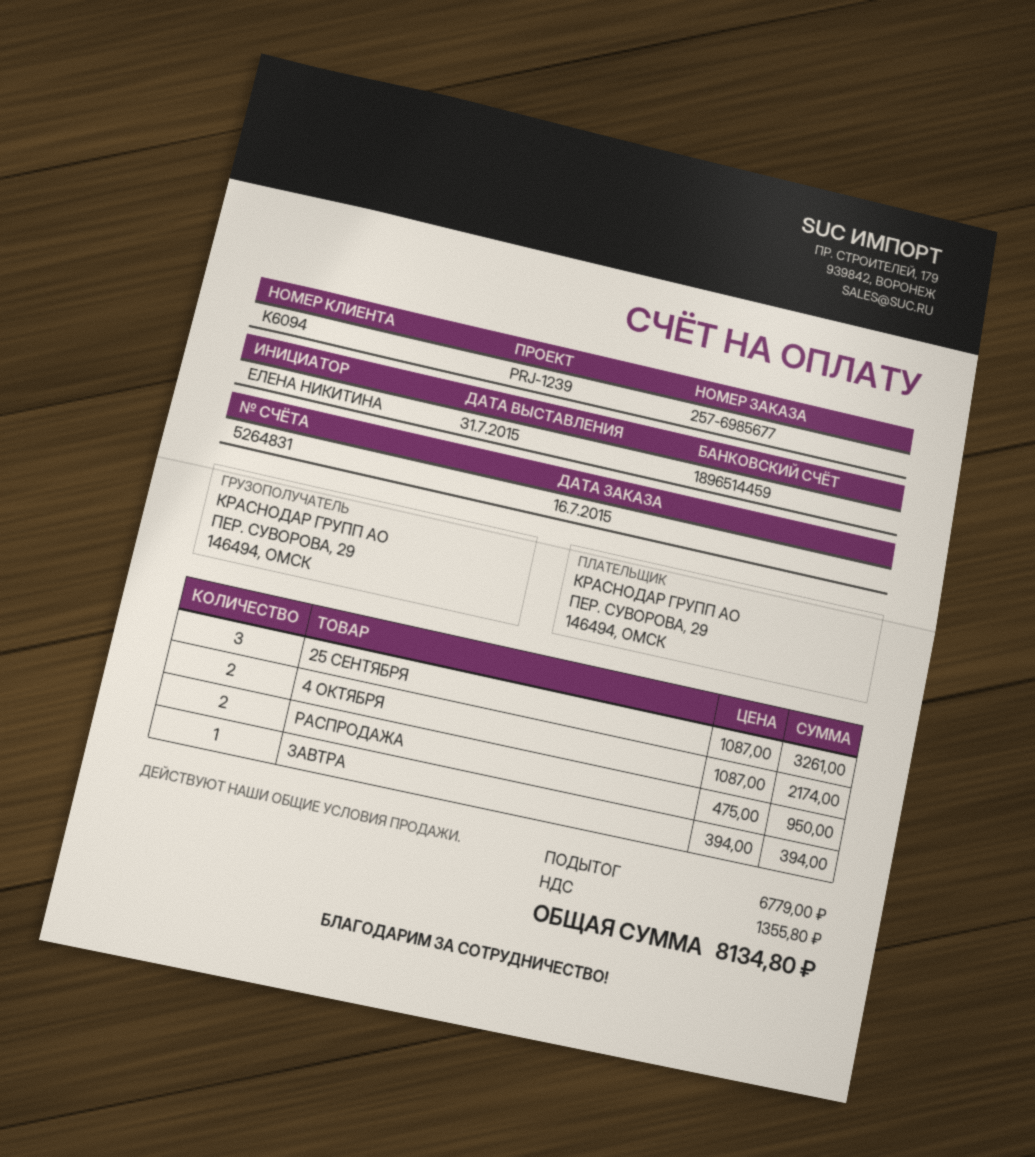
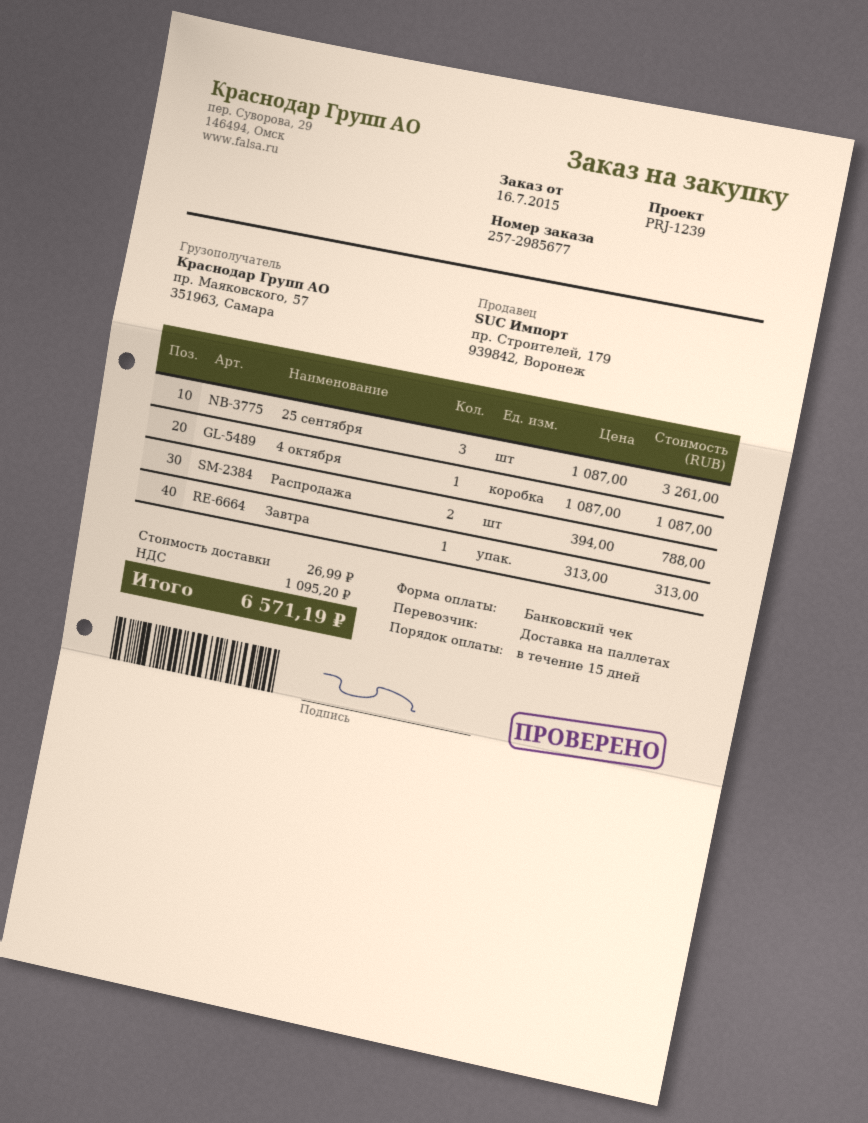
order number: 257-6985677 -> 257-2985677
ship to: ПЕР. СУВОРОВА, 29, 146494, ОМСК -> пр. Маяковского, 57, 351963, Самара
4 ОКТЯБРЯ: 2 x 1087.00 = 2174.00 -> 1 x 1087.00 = 1087.00
РАСПРОДАЖА: 2 x 475.00 = 950.00 -> 2 x 394.00 = 788.00
ЗАВТРА: 1 x 394.00 = 394.00 -> 1 x 313.00 = 313.00
shipping: none -> 26.99
tax: 1355.80 -> 1095.20
total: 8134.80 -> 6571.19

